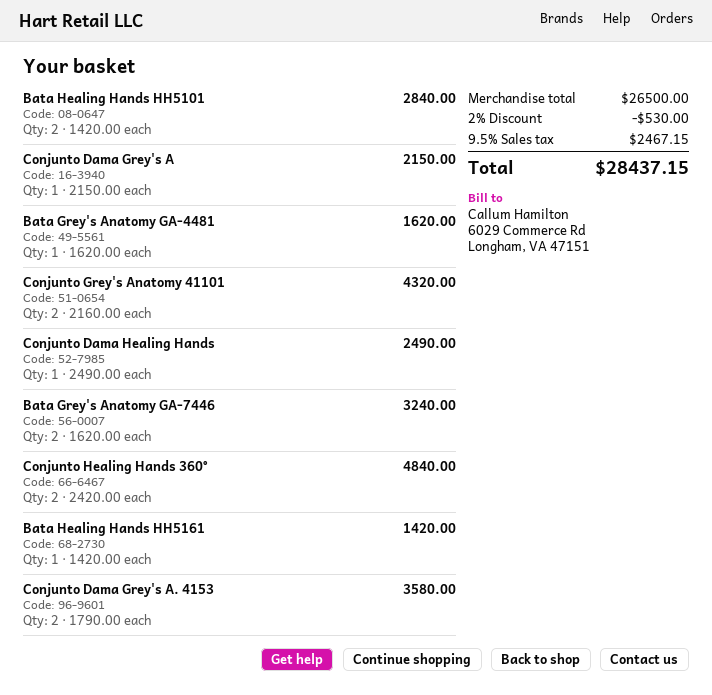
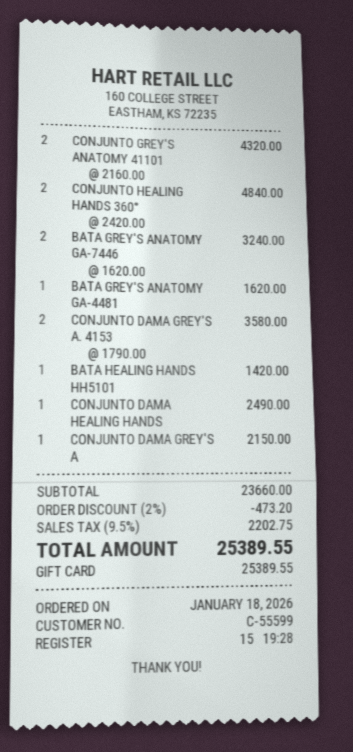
Bata Healing Hands HH5101: 2 x 1420.00 = 2840.00 -> 1 x 1420.00 = 1420.00
Bata Healing Hands HH5161: 1 x 1420.00 = 1420.00 -> none
subtotal: 26500.00 -> 23660.00
discount: 2% = 530.00 -> 2% = 473.20
tax: 9.5% = 2467.15 -> 9.5% = 2202.75
total: 28437.15 -> 25389.55

